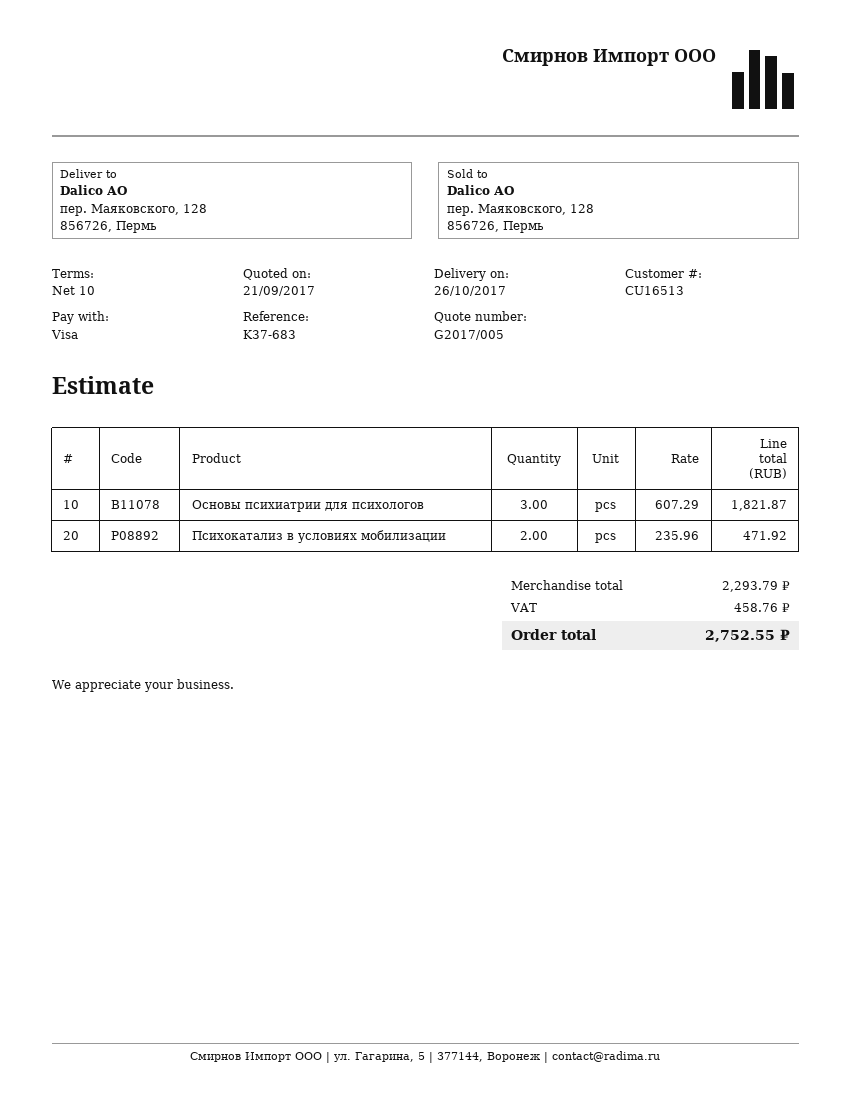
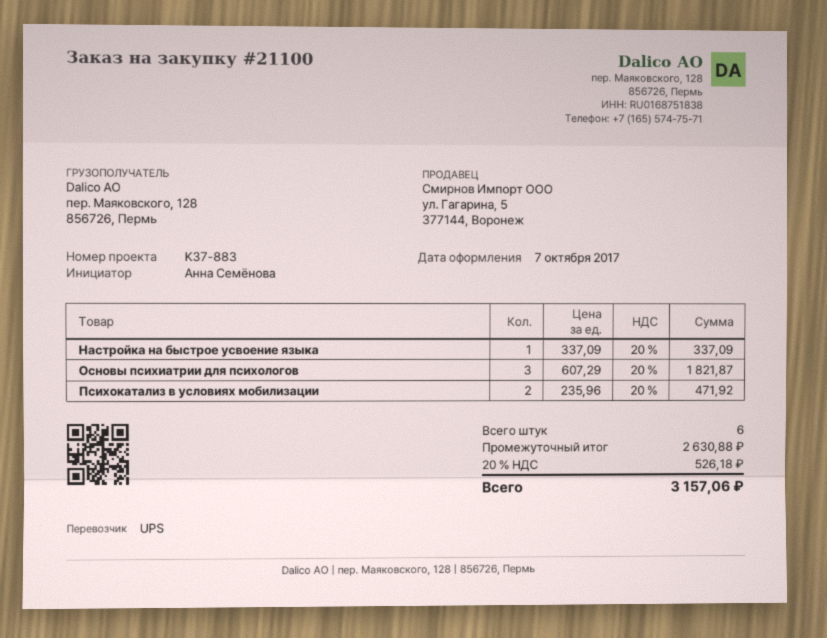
reference: K37-683 -> K37-883
Настройка на быстрое усвоение языка: none -> 1 x 337.09 = 337.09
subtotal: 2293.79 -> 2630.88
tax: 458.76 -> 526.18
total: 2752.55 -> 3157.06

